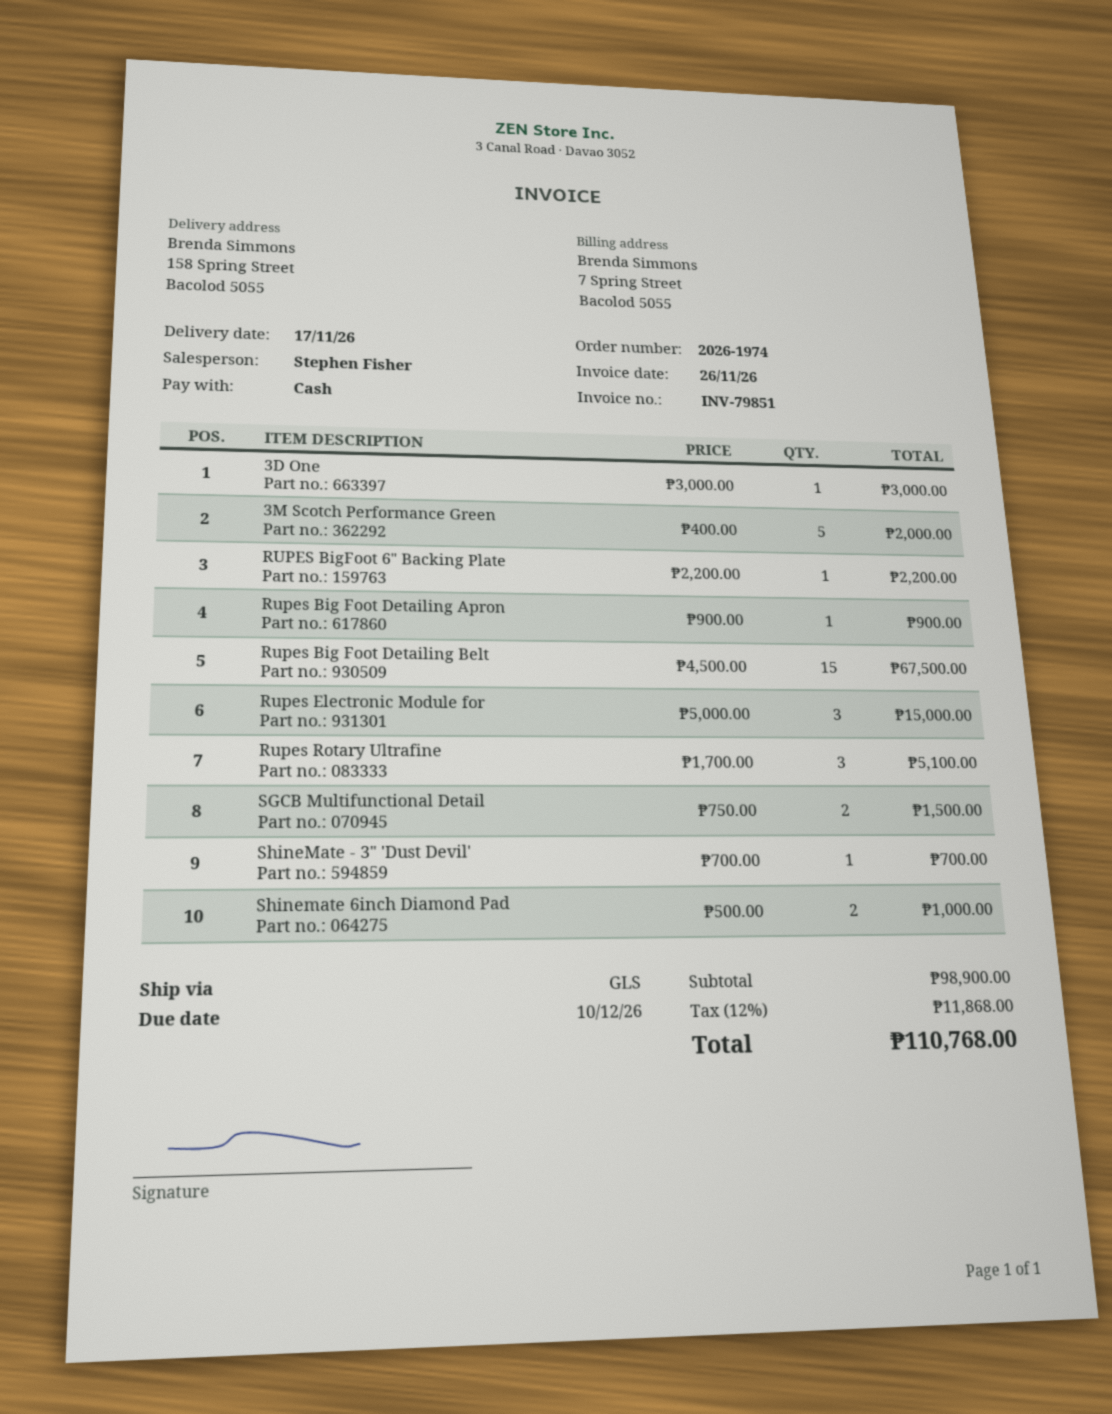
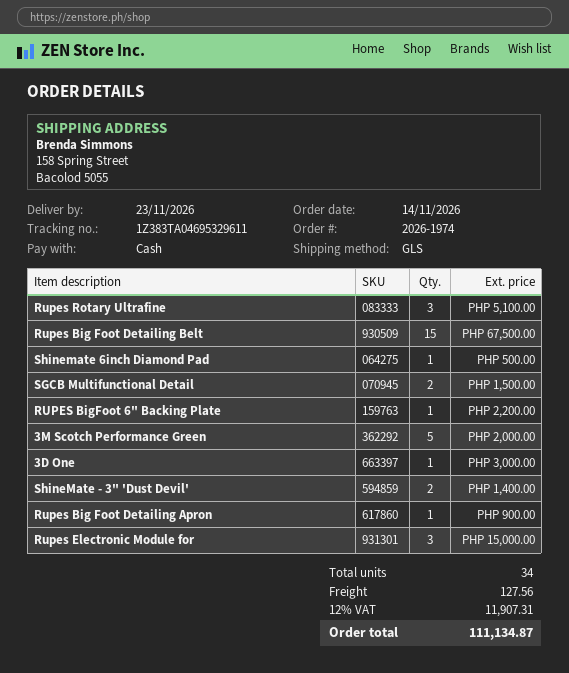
delivery date: 2026-11-17 -> 2026-11-23
ShineMate - 3" 'Dust Devil': 1 for 700.00 -> 2 for 1400.00
Shinemate 6inch Diamond Pad: 2 for 1000.00 -> 1 for 500.00
shipping: none -> 127.56
tax: 12% = 11868.00 -> 12% = 11907.31
total: 110768.00 -> 111134.87

